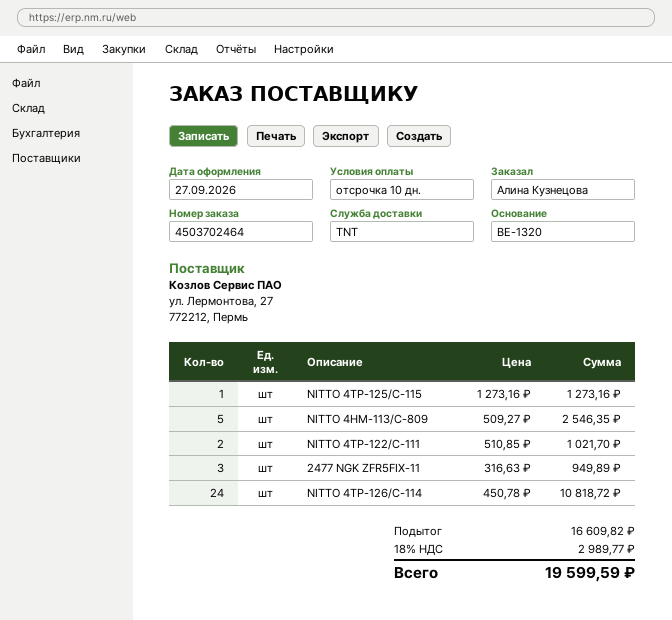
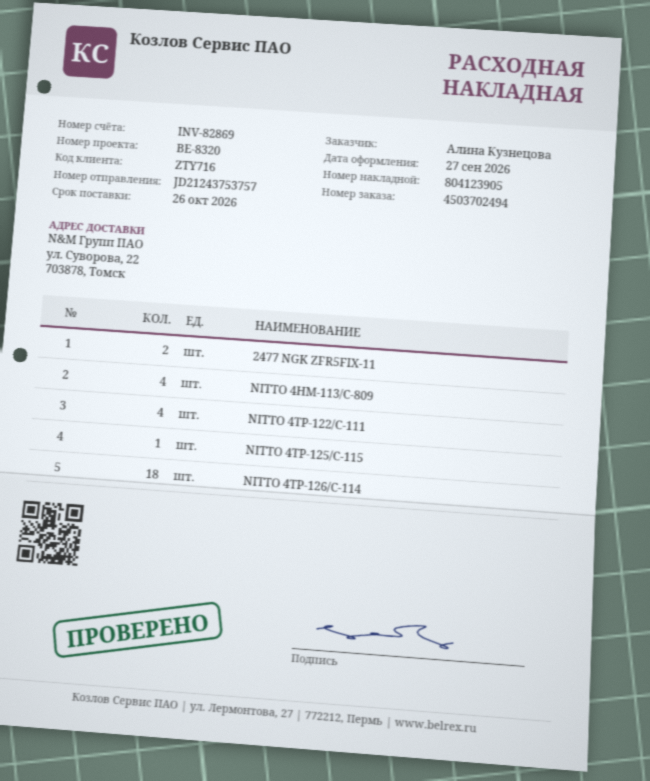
order number: 4503702464 -> 4503702494
reference: BE-1320 -> BE-8320
NITTO 4HM-113/C-809: 5 -> 4
NITTO 4TP-122/C-111: 2 -> 4
2477 NGK ZFR5FIX-11: 3 -> 2
NITTO 4TP-126/C-114: 24 -> 18

